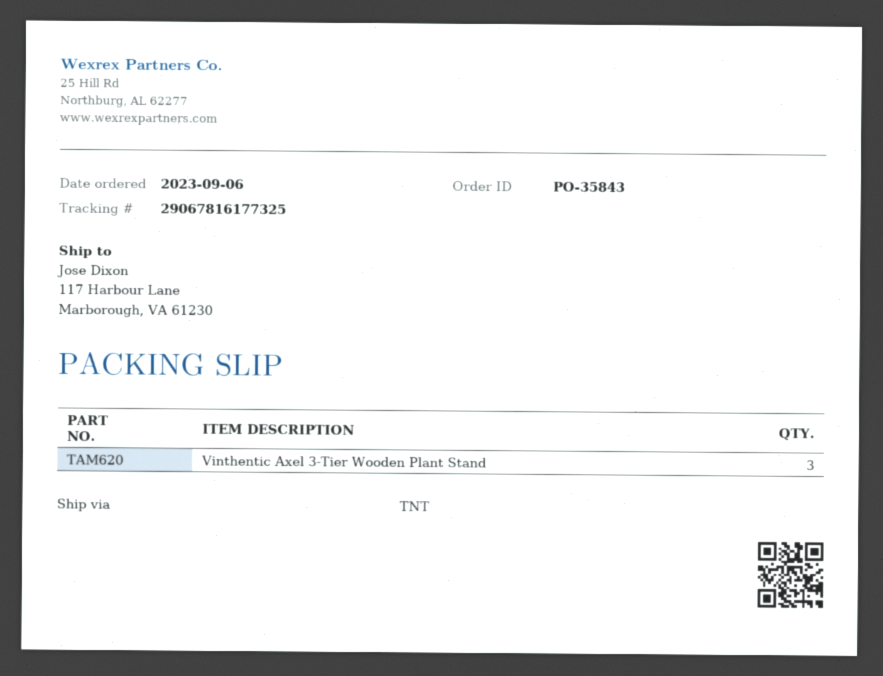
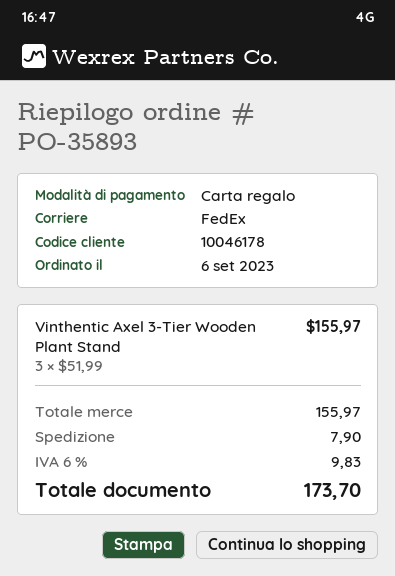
order number: PO-35843 -> PO-35893
shipping method: TNT -> FedEx

